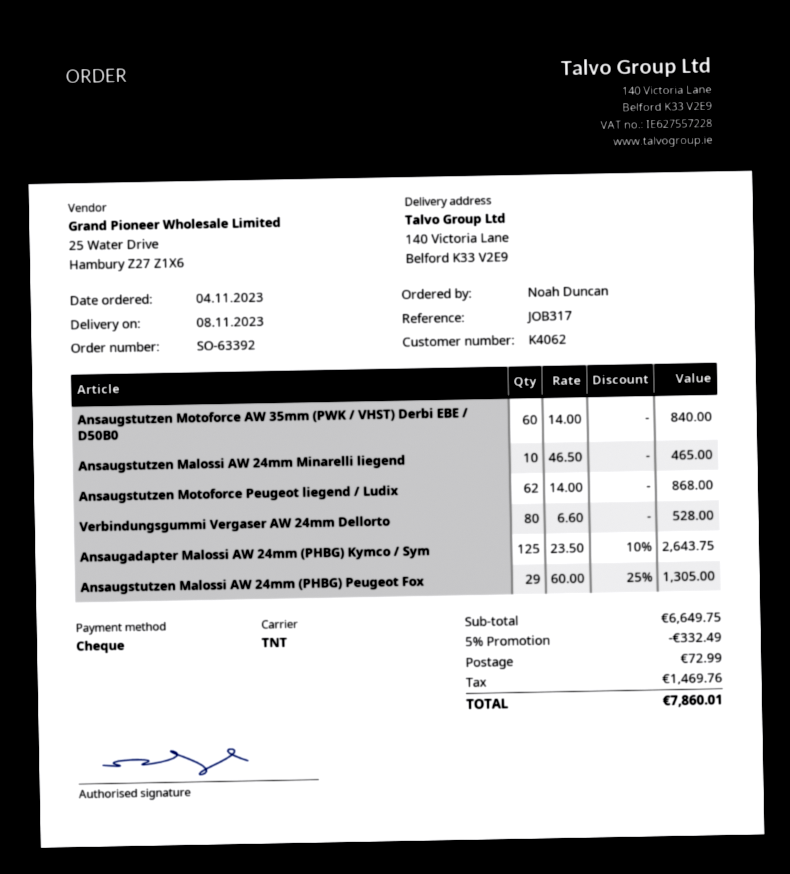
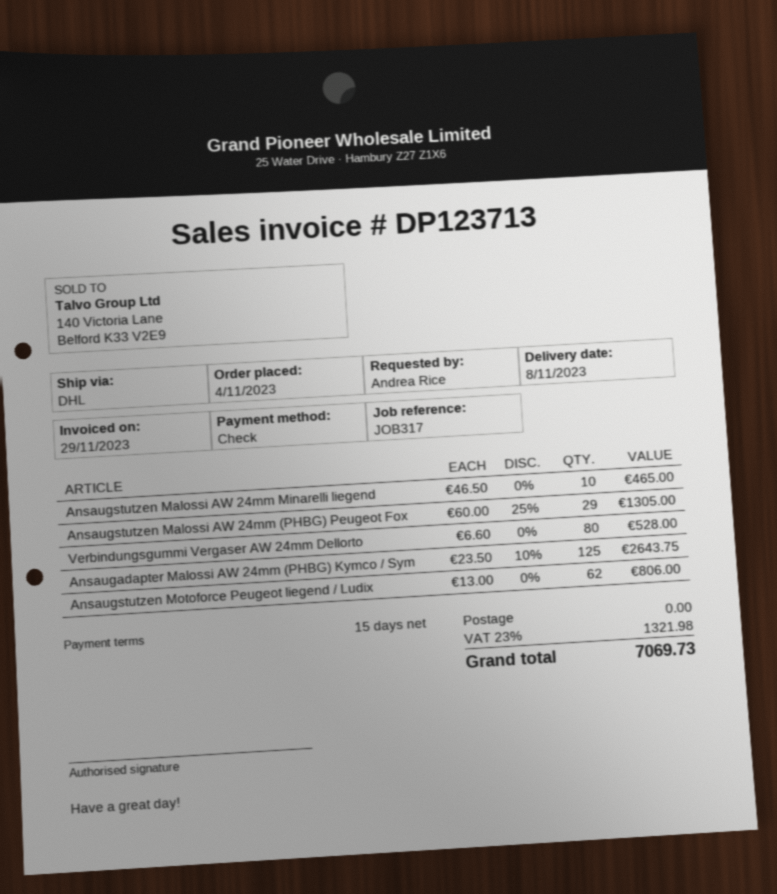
ordered by: Noah Duncan -> Andrea Rice
shipping method: TNT -> DHL
Ansaugstutzen Motoforce AW 35mm (PWK / VHST) Derbi EBE / D50B0: 60 x 14.00 = 840.00 -> none
Ansaugstutzen Motoforce Peugeot liegend / Ludix: 62 x 14.00 = 868.00 -> 62 x 13.00 = 806.00
discount: 5% = 332.49 -> none
shipping: 72.99 -> 0.00
tax: 1469.76 -> 1321.98
total: 7860.01 -> 7069.73

